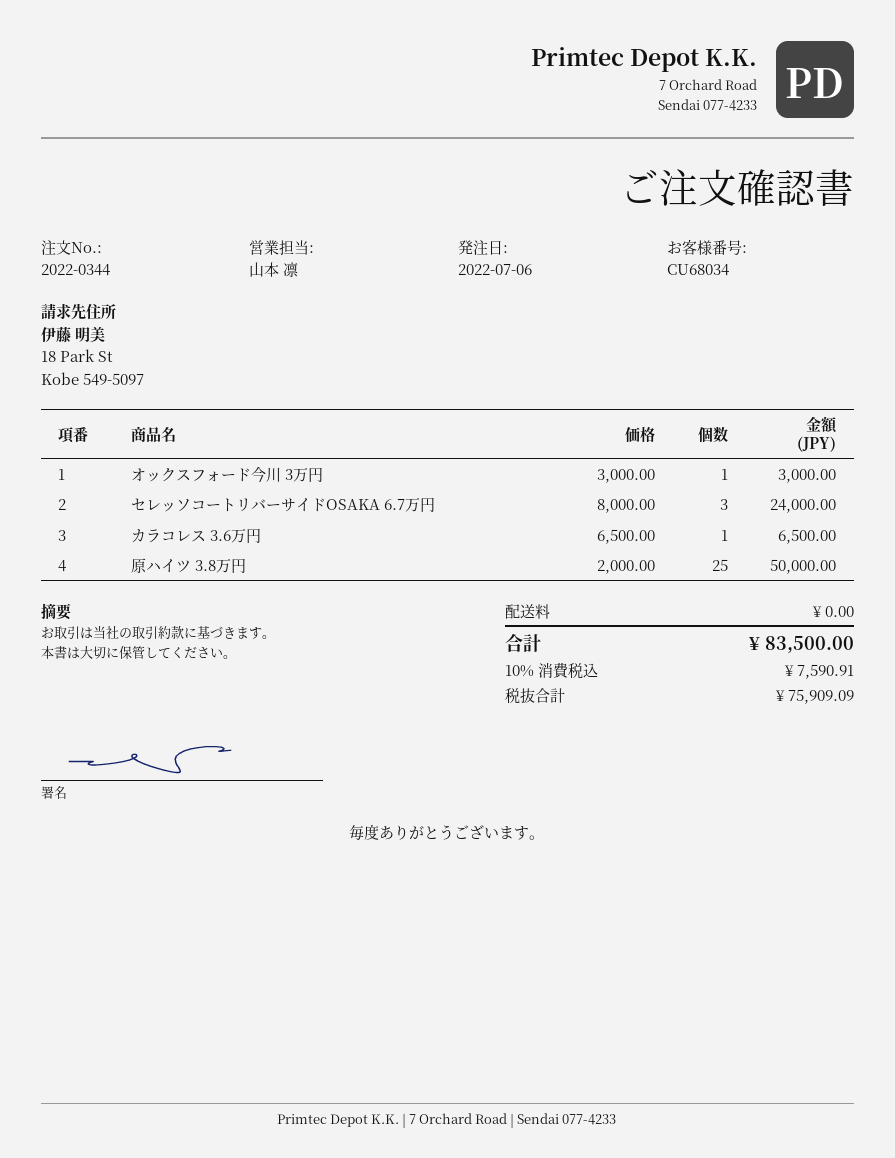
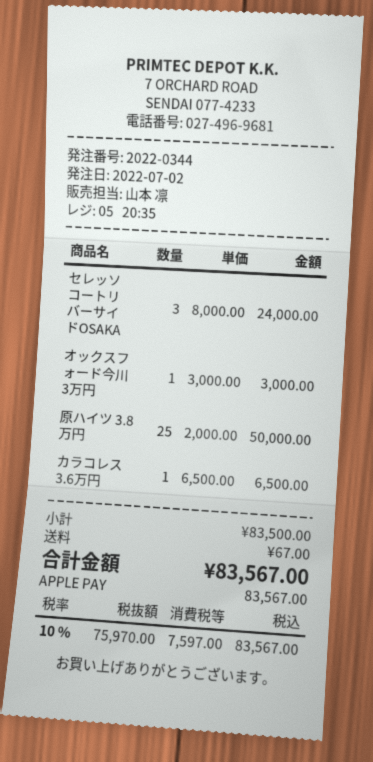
order date: 2022-07-06 -> 2022-07-02
shipping: 0.00 -> 67.00
net: 75909.09 -> 75970.00
tax: 10% = 7590.91 -> 10% = 7597.00
total: 83500.00 -> 83567.00

